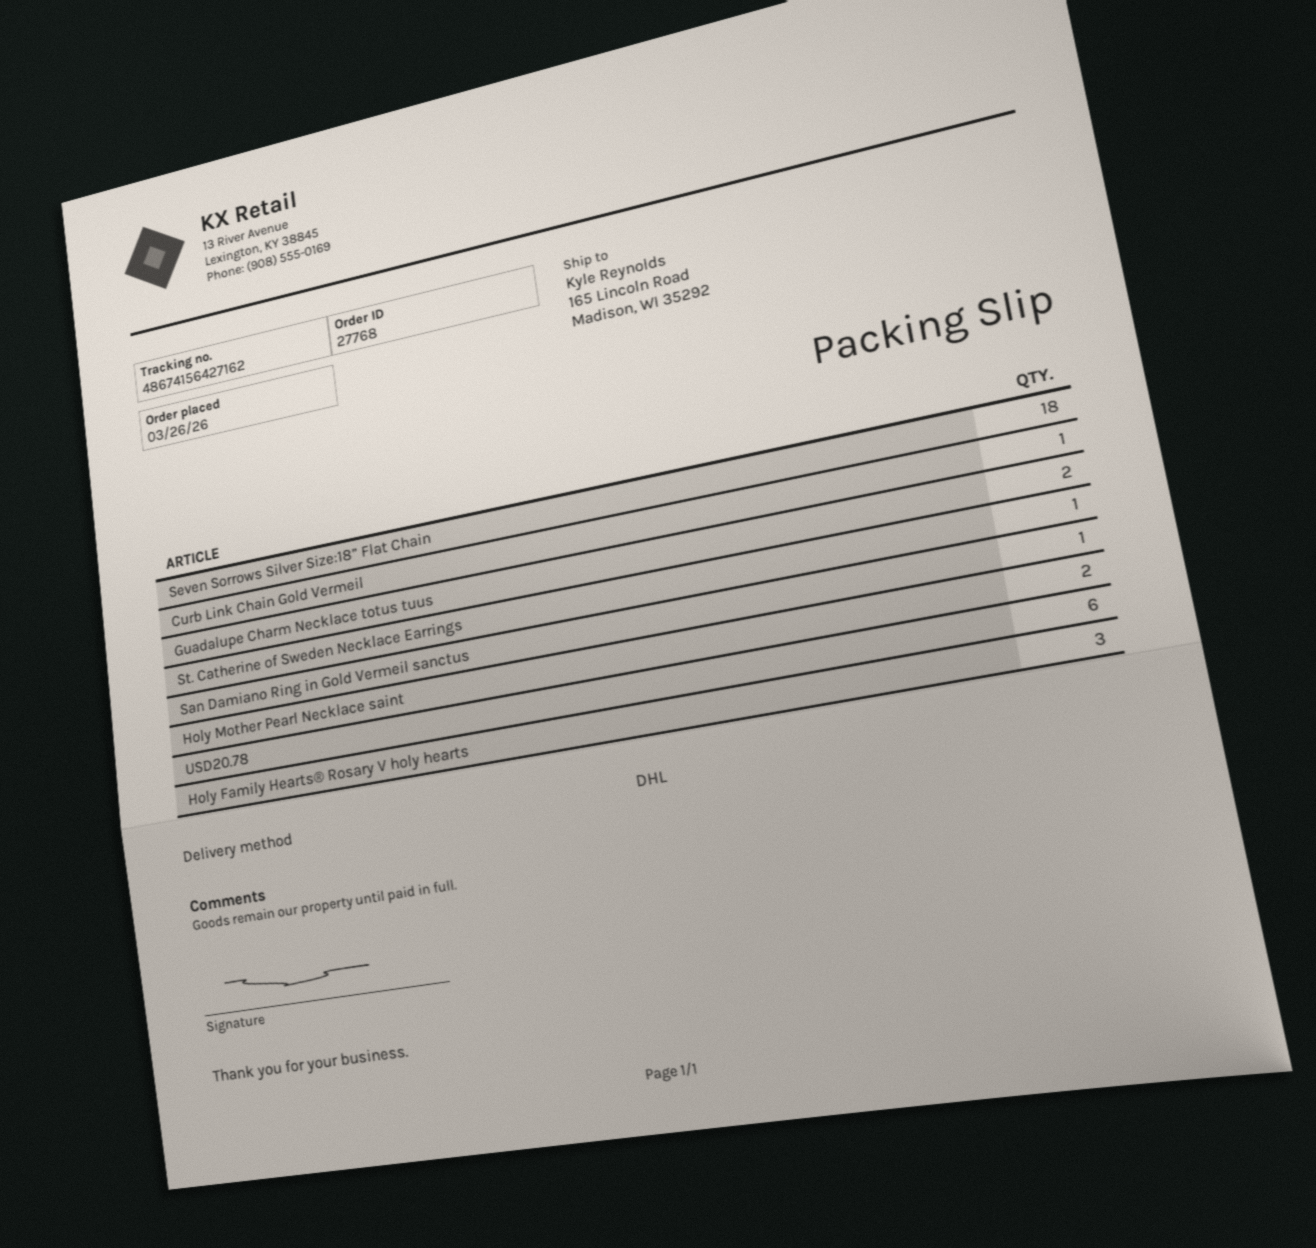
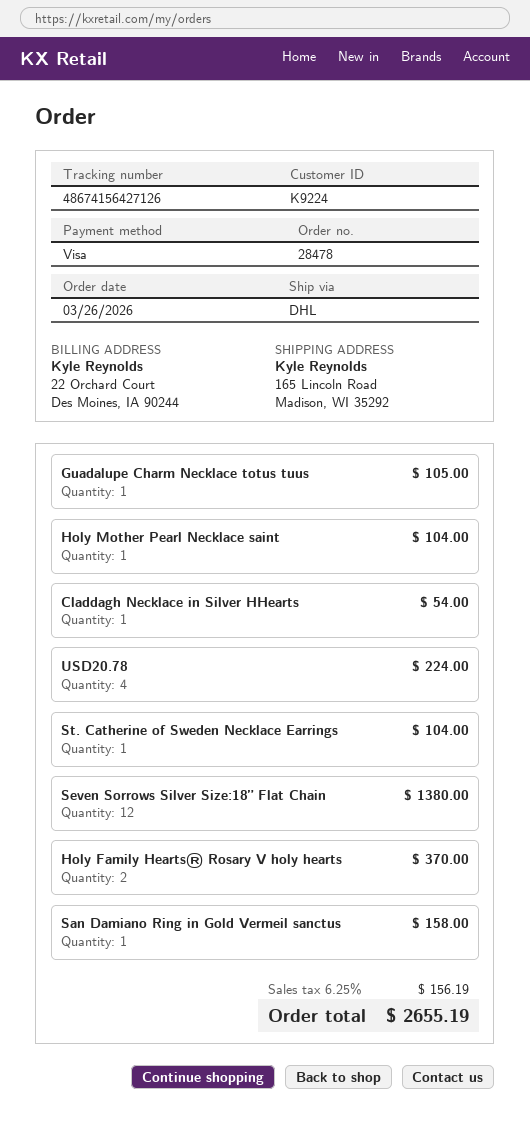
order number: 27768 -> 28478
tracking number: 48674156427162 -> 48674156427126
Seven Sorrows Silver Size:18” Flat Chain: 18 -> 12
Curb Link Chain Gold Vermeil: 1 -> none
Guadalupe Charm Necklace totus tuus: 2 -> 1
Holy Mother Pearl Necklace saint: 2 -> 1
USD20.78: 6 -> 4
Holy Family Hearts® Rosary V holy hearts: 3 -> 2
Claddagh Necklace in Silver HHearts: none -> 1

